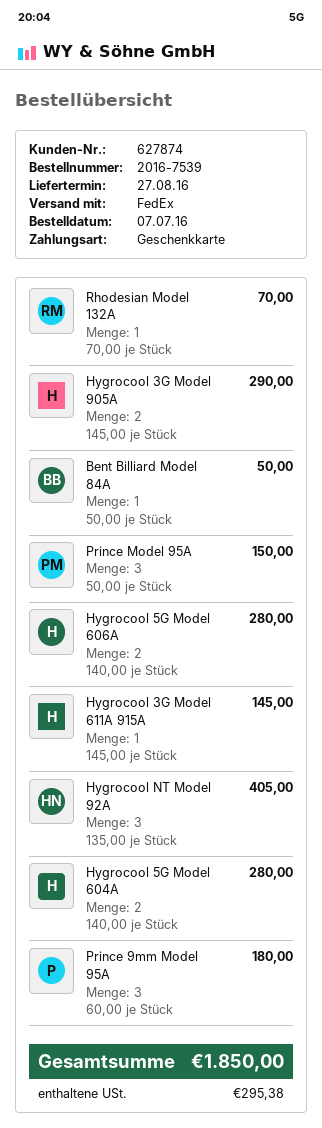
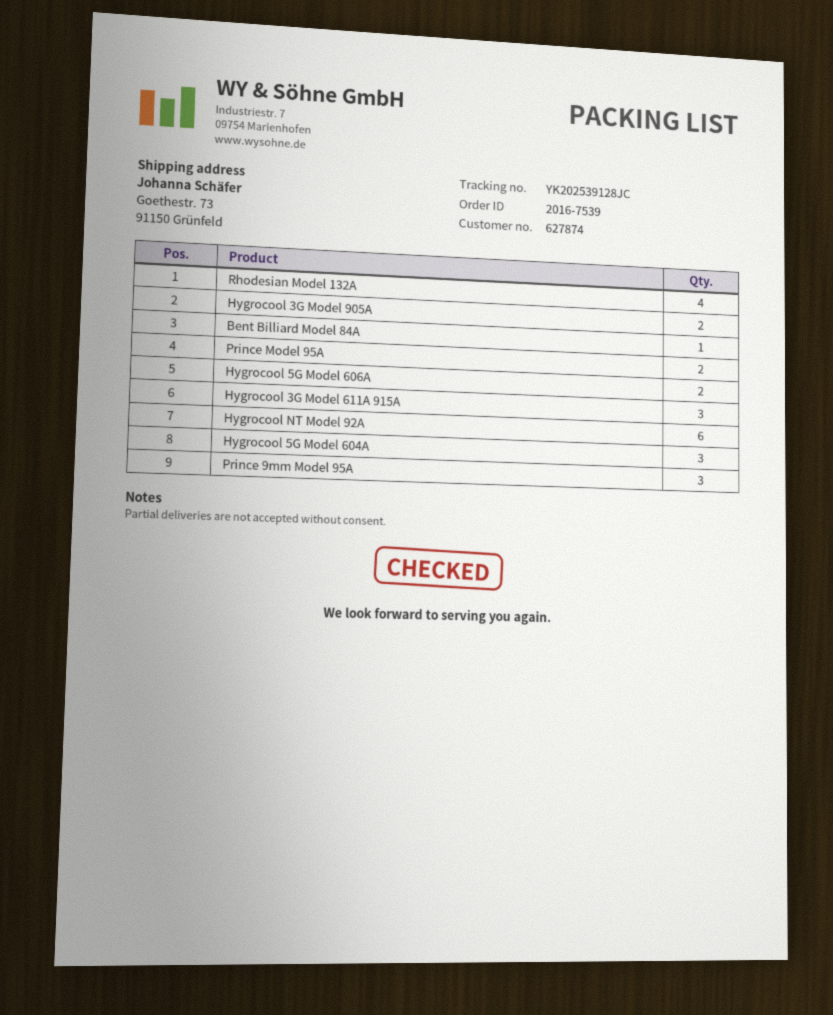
Rhodesian Model 132Α: 1 -> 4
Prince Model 95A: 3 -> 2
Hygrocool 3G Model 611A 915A: 1 -> 3
Hygrocool NT Model 92A: 3 -> 6
Hygrocool 5G Model 604A: 2 -> 3

